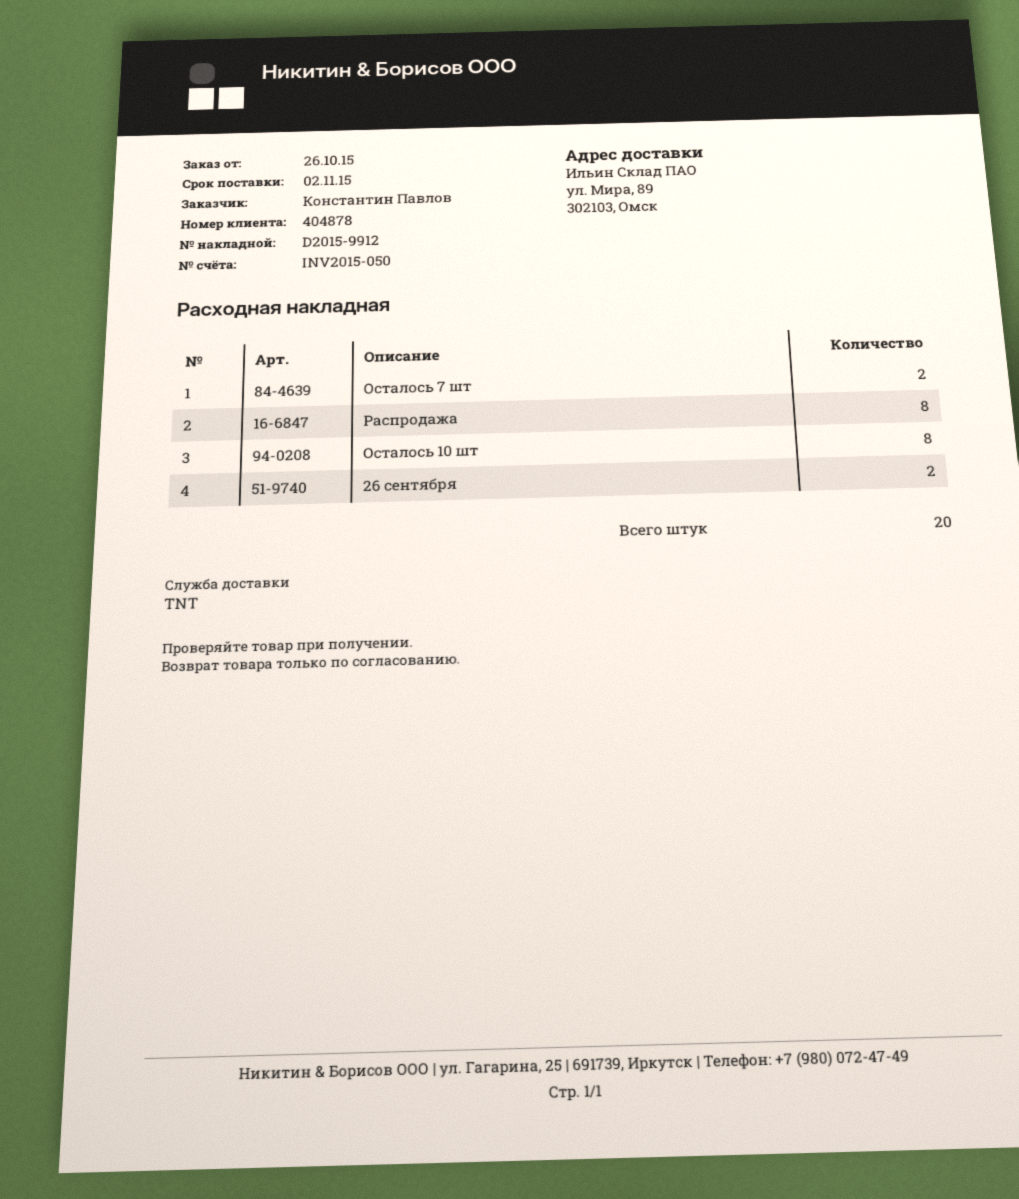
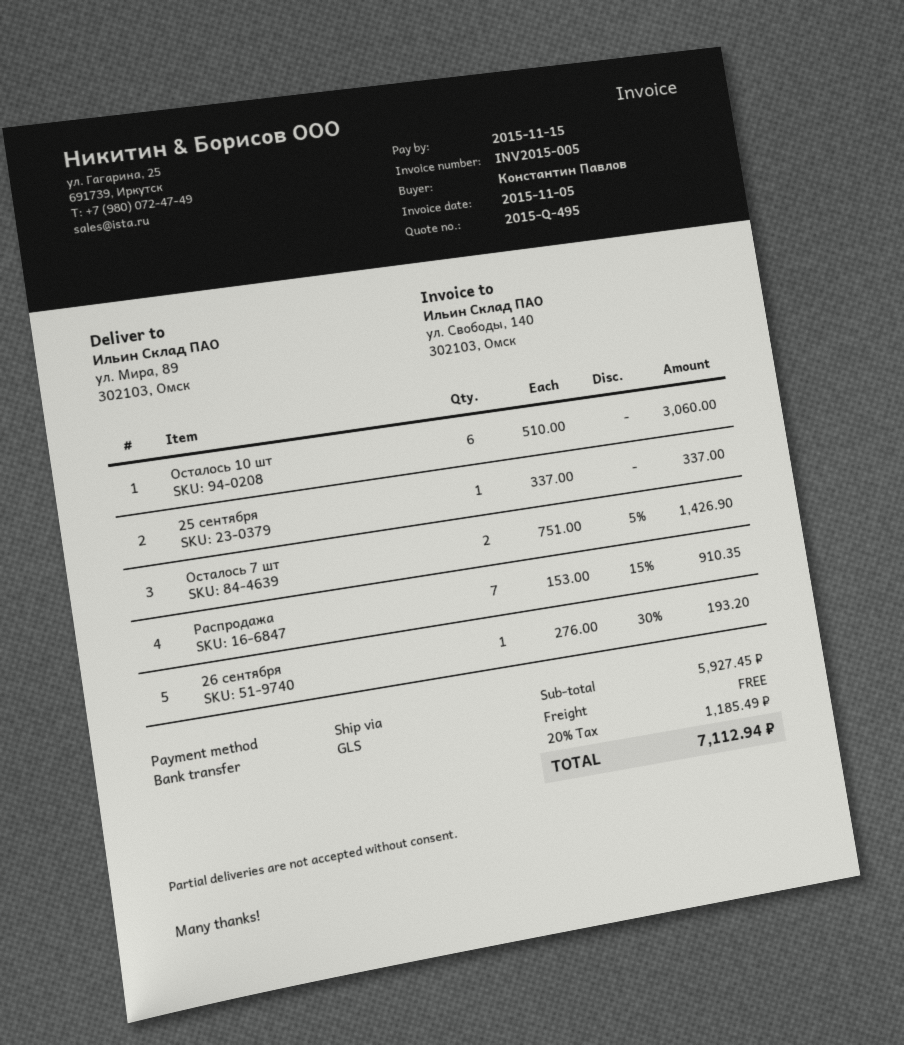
invoice number: INV2015-050 -> INV2015-005
shipping method: TNT -> GLS
Распродажа: 8 -> 7
Осталось 10 шт: 8 -> 6
26 сентября: 2 -> 1
25 сентября: none -> 1

